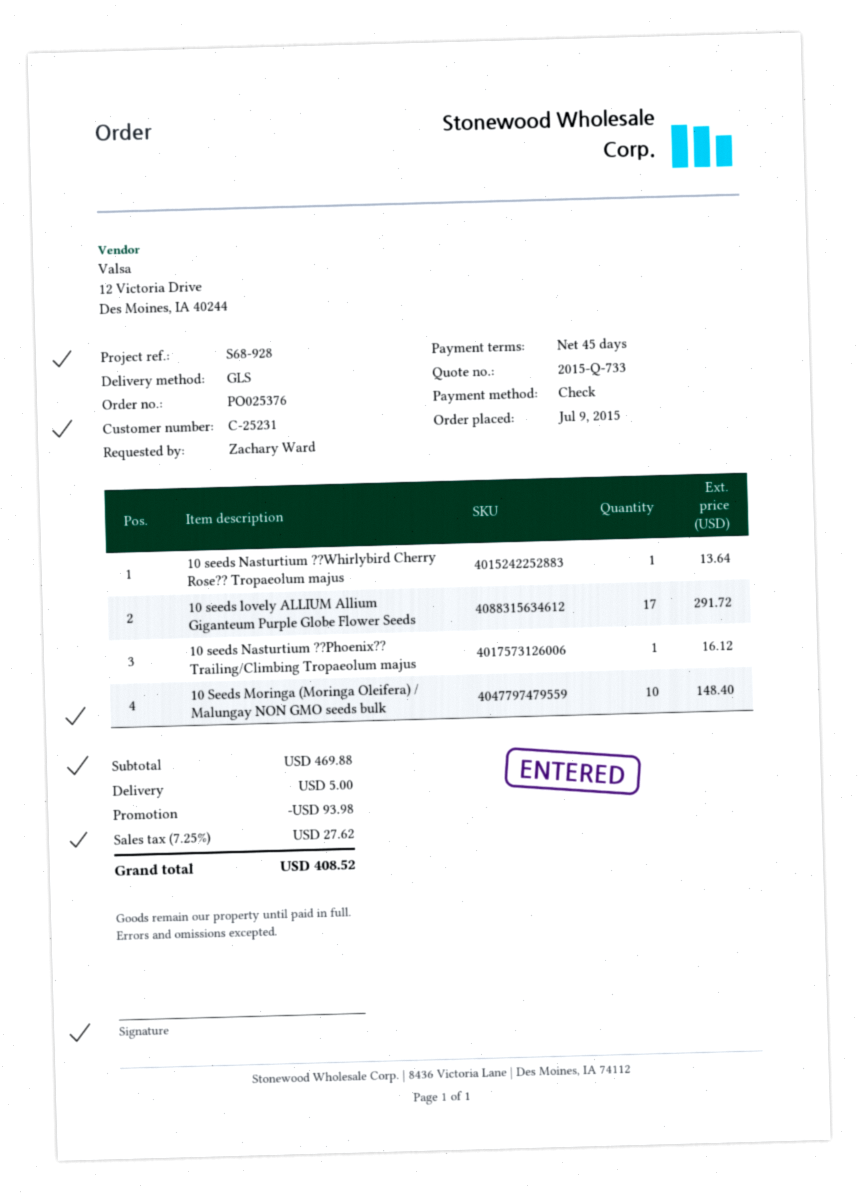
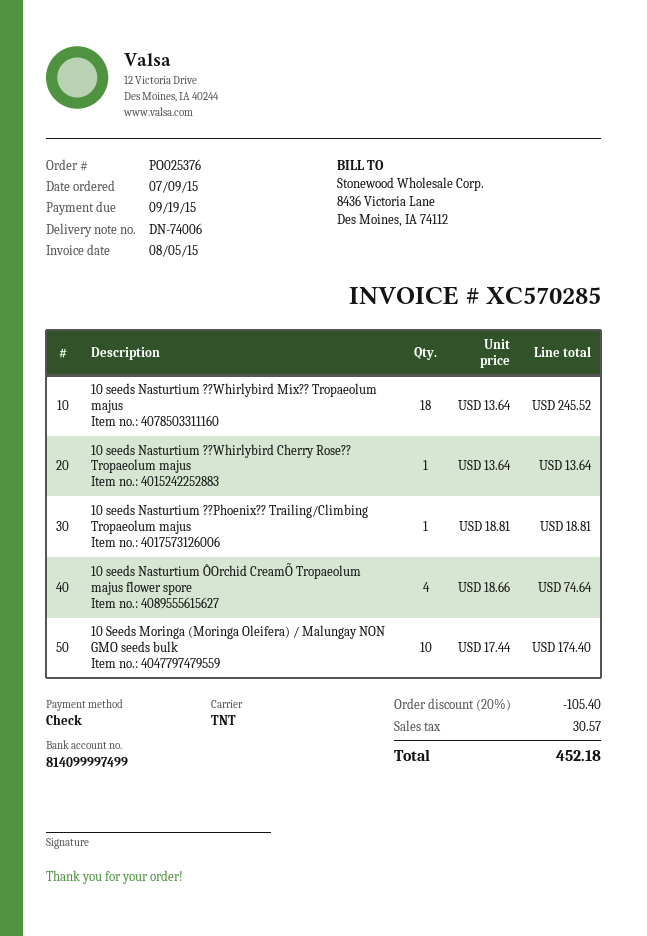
shipping method: GLS -> TNT
10 seeds lovely ALLIUM Allium Giganteum Purple Globe Flower Seeds: 17 for 291.72 -> none
10 seeds Nasturtium ??Phoenix?? Trailing/Climbing Tropaeolum majus: 1 for 16.12 -> 1 for 18.81
10 Seeds Moringa (Moringa Oleifera) / Malungay NON GMO seeds bulk: 10 for 148.40 -> 10 for 174.40
10 seeds Nasturtium ??Whirlybird Mix?? Tropaeolum majus: none -> 18 for 245.52
10 seeds Nasturtium ÔOrchid CreamÕ Tropaeolum majus flower spore: none -> 4 for 74.64
discount: 93.98 -> 105.40
shipping: 5.00 -> none
tax: 27.62 -> 30.57
total: 408.52 -> 452.18

